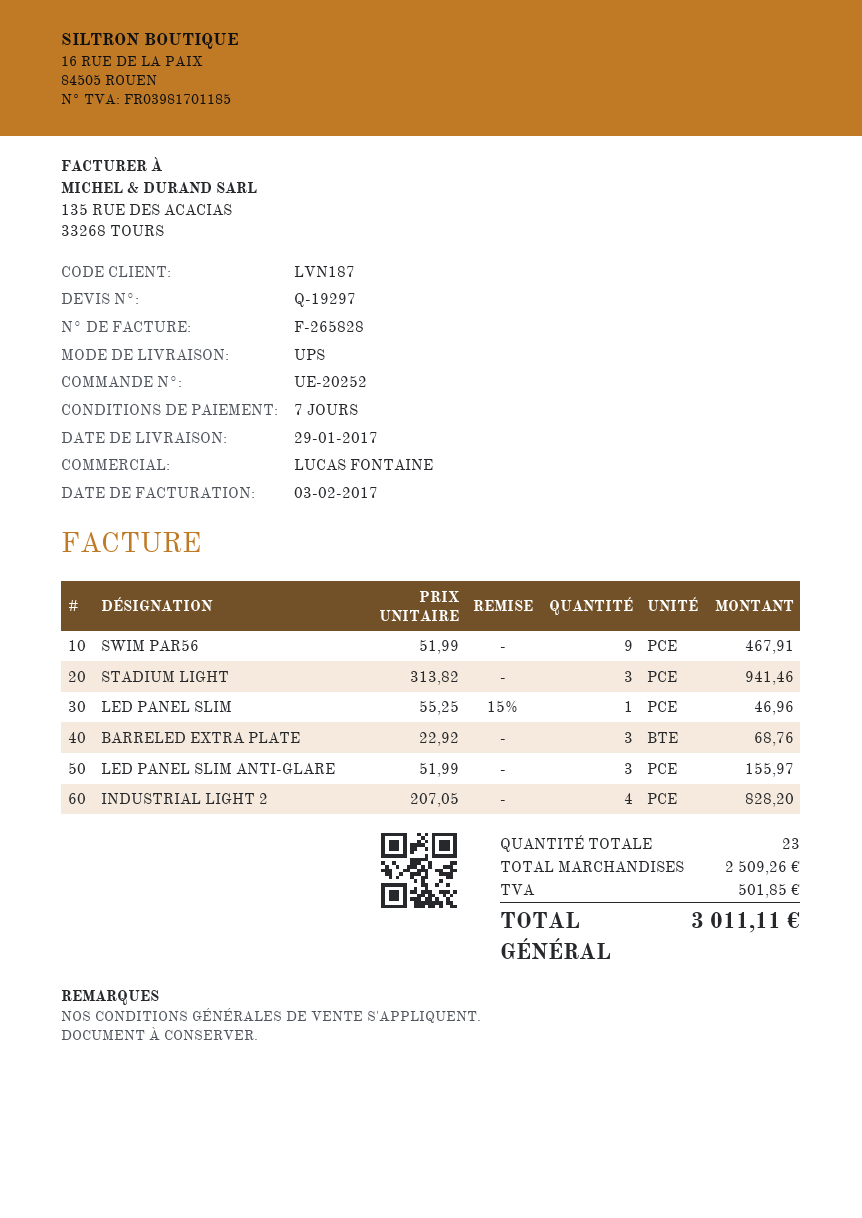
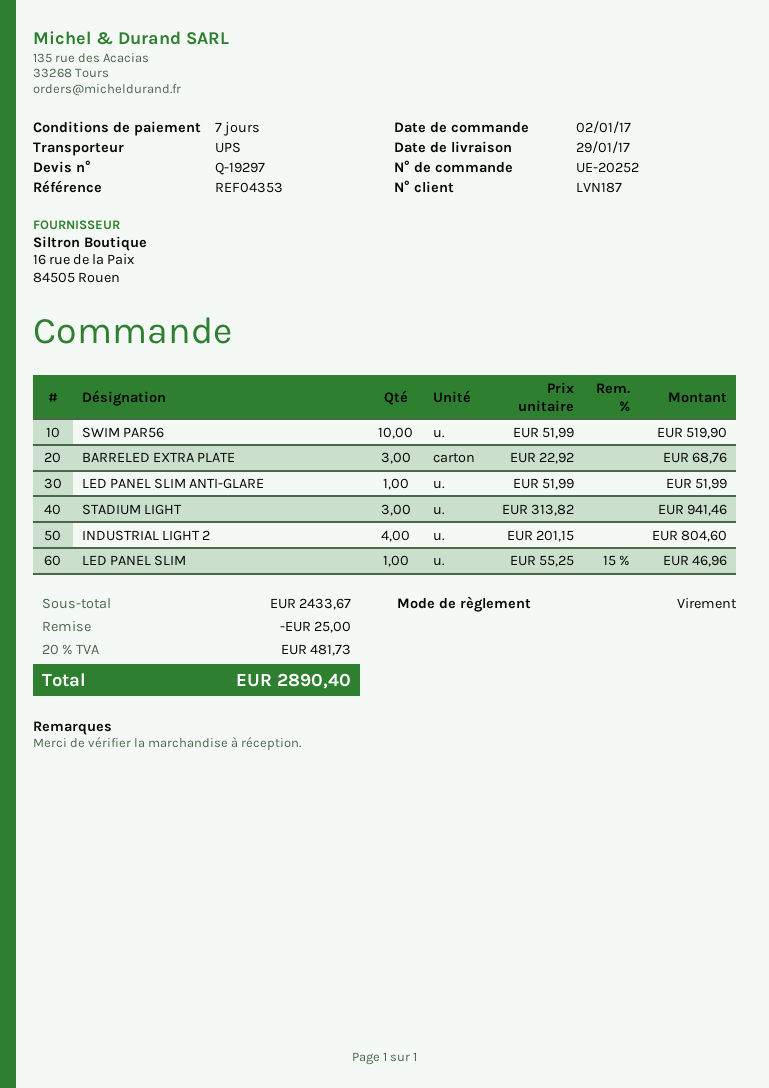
SWIM PAR56: 9 x 51.99 = 467.91 -> 10 x 51.99 = 519.90
LED PANEL SLIM ANTI-GLARE: 3 x 51.99 = 155.97 -> 1 x 51.99 = 51.99
INDUSTRIAL LIGHT 2: 4 x 207.05 = 828.20 -> 4 x 201.15 = 804.60
subtotal: 2509.26 -> 2433.67
discount: none -> 25.00
tax: 501.85 -> 481.73
total: 3011.11 -> 2890.40

